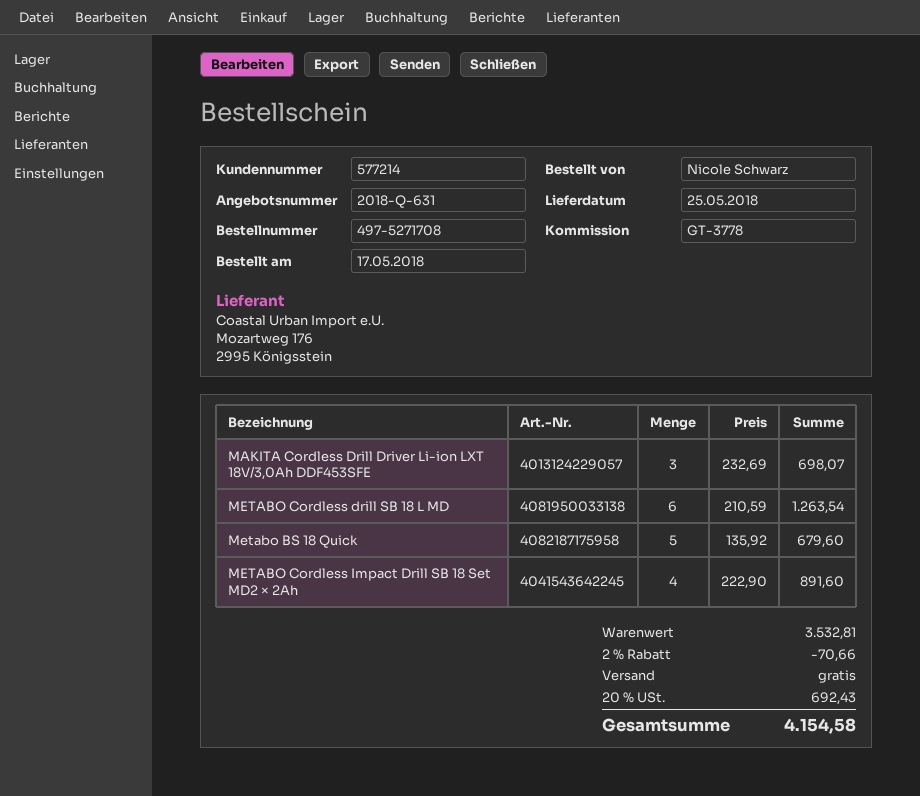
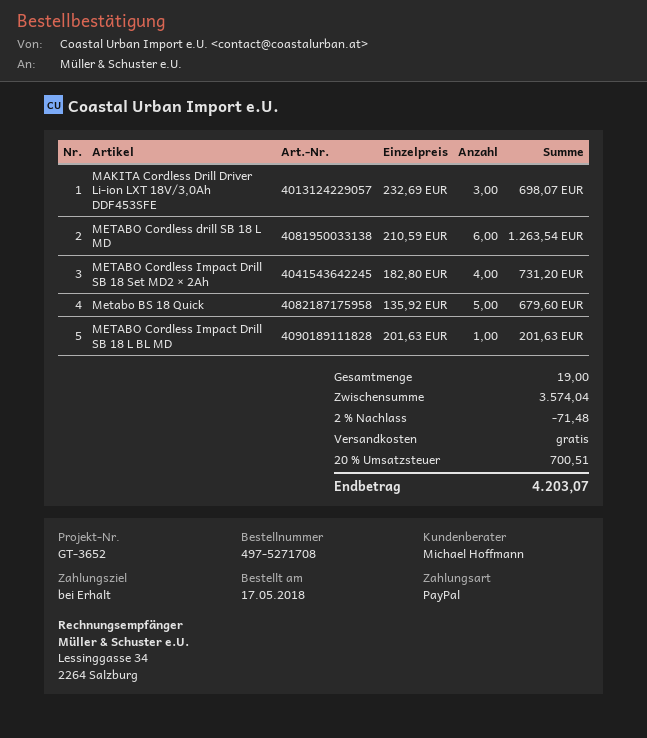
reference: GT-3778 -> GT-3652
METABO Cordless Impact Drill SB 18 Set MD2 × 2Ah: 4 x 222.90 = 891.60 -> 4 x 182.80 = 731.20
METABO Cordless Impact Drill SB 18 L BL MD: none -> 1 x 201.63 = 201.63
subtotal: 3532.81 -> 3574.04
discount: 2% = 70.66 -> 2% = 71.48
tax: 20% = 692.43 -> 20% = 700.51
total: 4154.58 -> 4203.07

